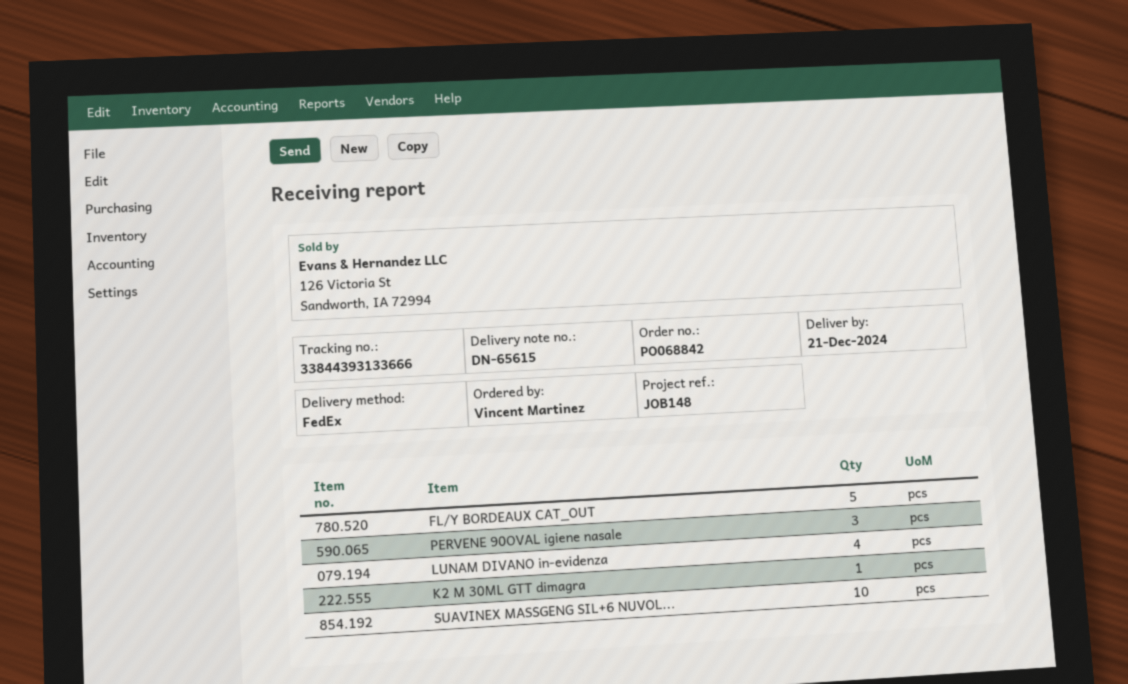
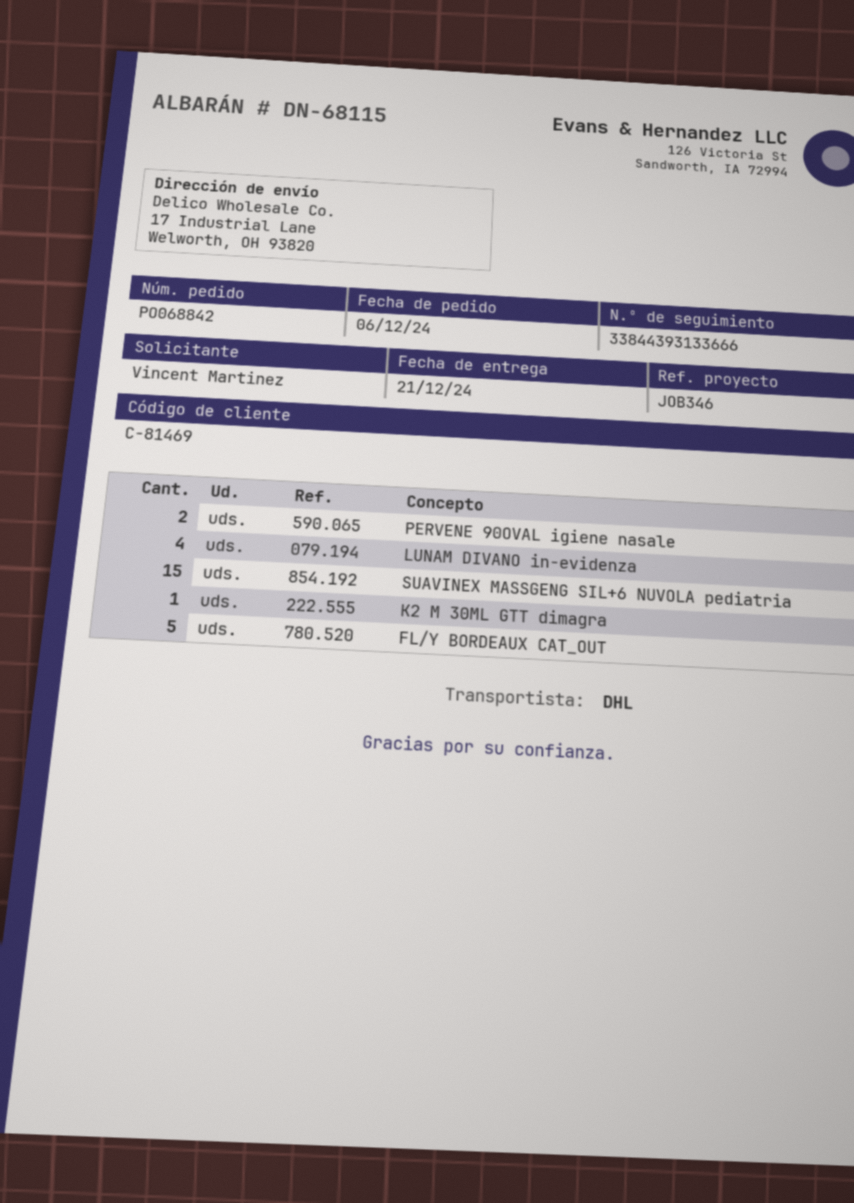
delivery note number: DN-65615 -> DN-68115
reference: JOB148 -> JOB346
shipping method: FedEx -> DHL
PERVENE 90OVAL igiene nasale: 3 -> 2
SUAVINEX MASSGENG SIL+6 NUVOL...: 10 -> 15

